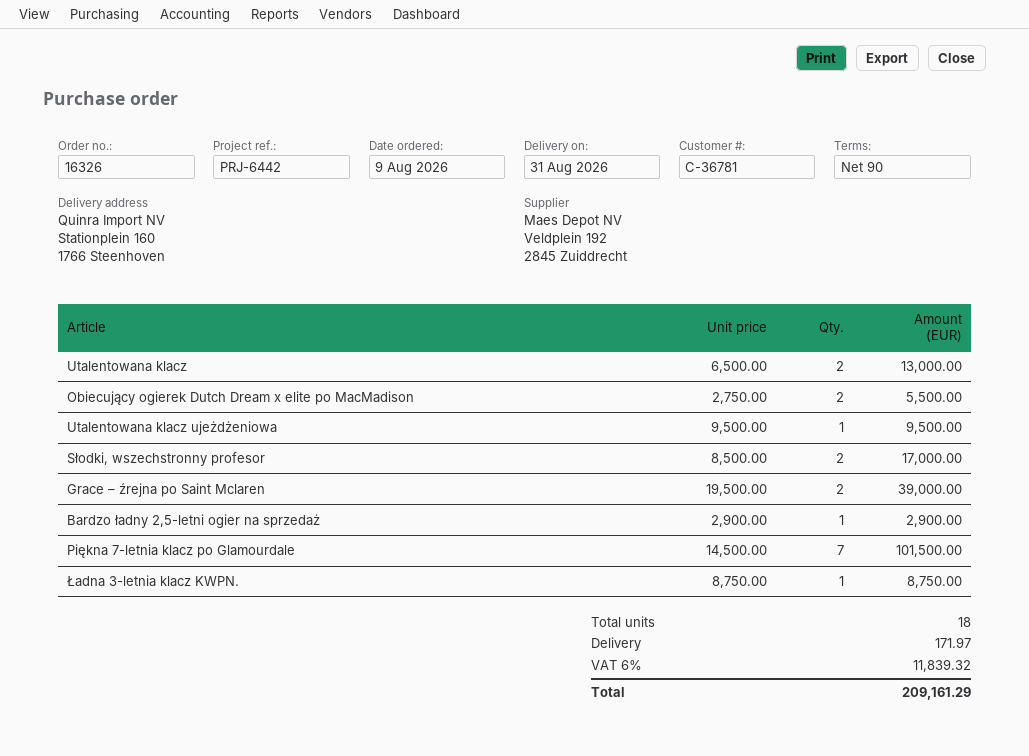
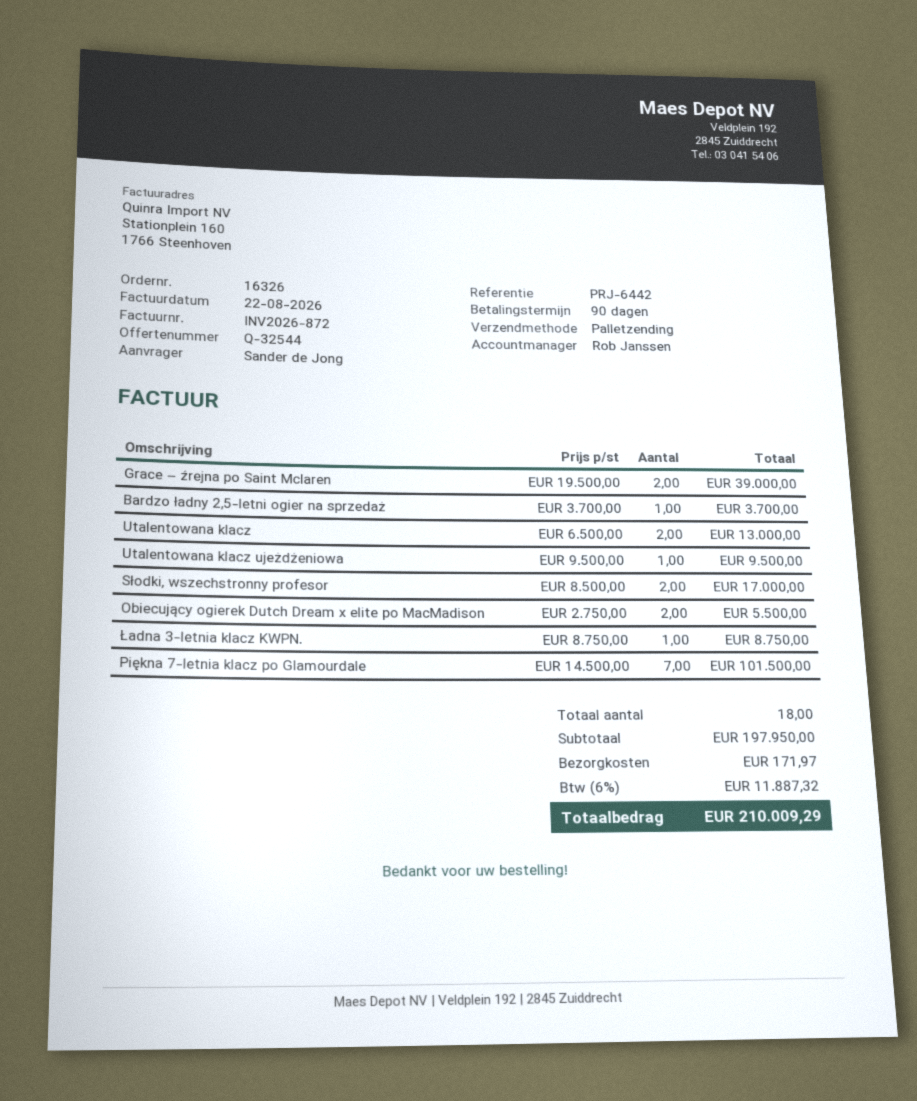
Bardzo ładny 2,5-letni ogier na sprzedaż: 1 x 2900.00 = 2900.00 -> 1 x 3700.00 = 3700.00
tax: 6% = 11839.32 -> 6% = 11887.32
total: 209161.29 -> 210009.29

